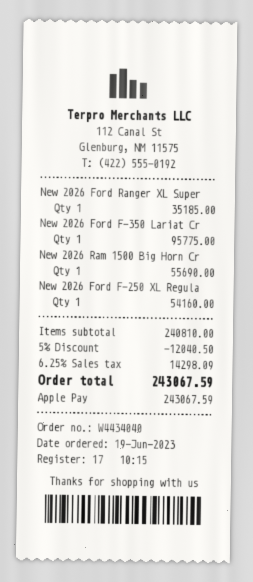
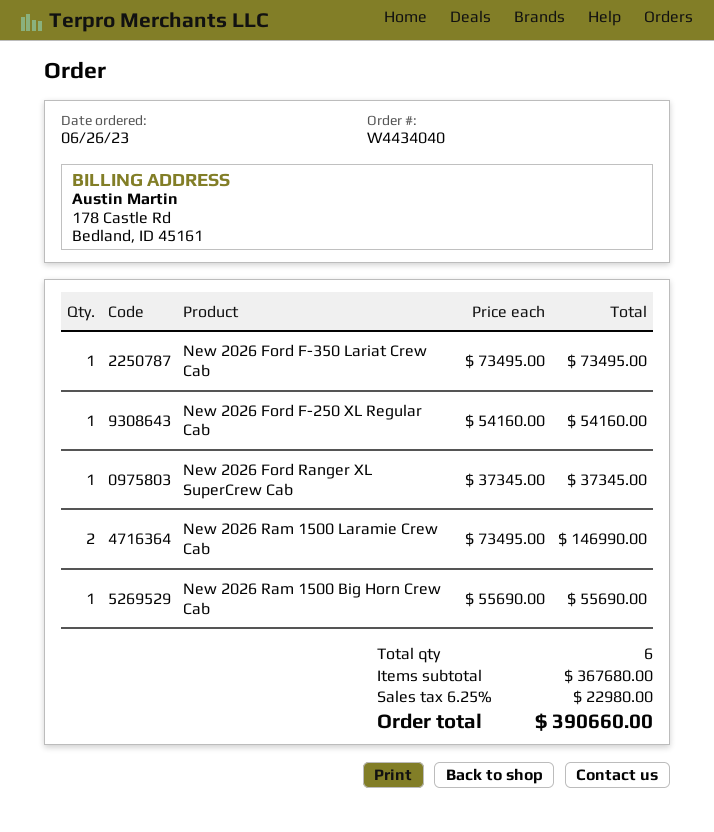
order date: 2023-06-19 -> 2023-06-26
New 2026 Ford Ranger XL Super: 1 for 35185.00 -> 1 for 37345.00
New 2026 Ford F-350 Lariat Cr: 1 for 95775.00 -> 1 for 73495.00
New 2026 Ram 1500 Laramie Crew Cab: none -> 2 for 146990.00
subtotal: 240810.00 -> 367680.00
discount: 5% = 12040.50 -> none
tax: 6.25% = 14298.09 -> 6.25% = 22980.00
total: 243067.59 -> 390660.00

